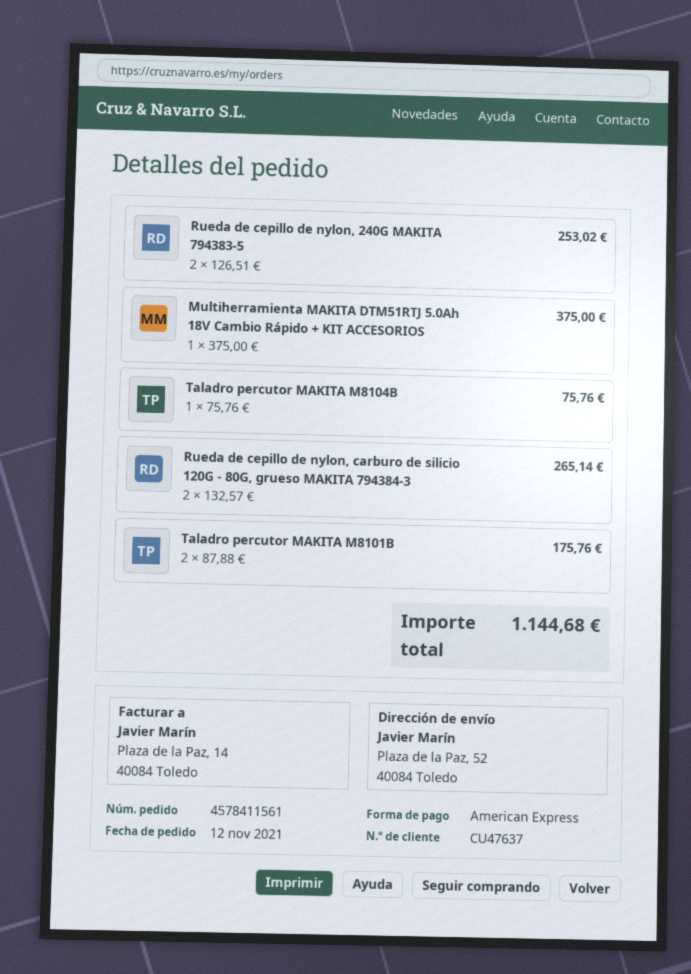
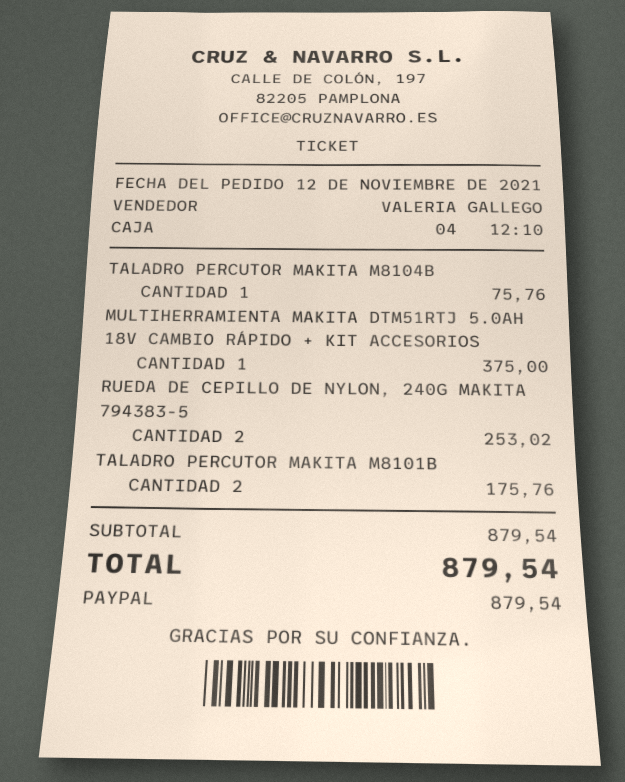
payment method: American Express -> PayPal
Rueda de cepillo de nylon, carburo de silicio 120G - 80G, grueso MAKITA 794384-3: 2 for 265.14 -> none
total: 1144.68 -> 879.54

